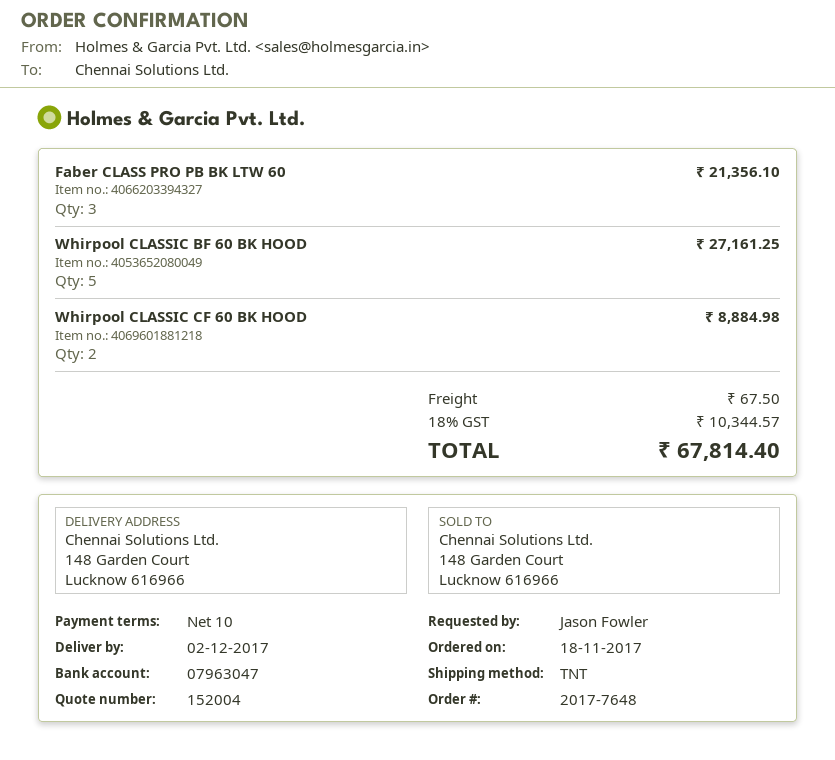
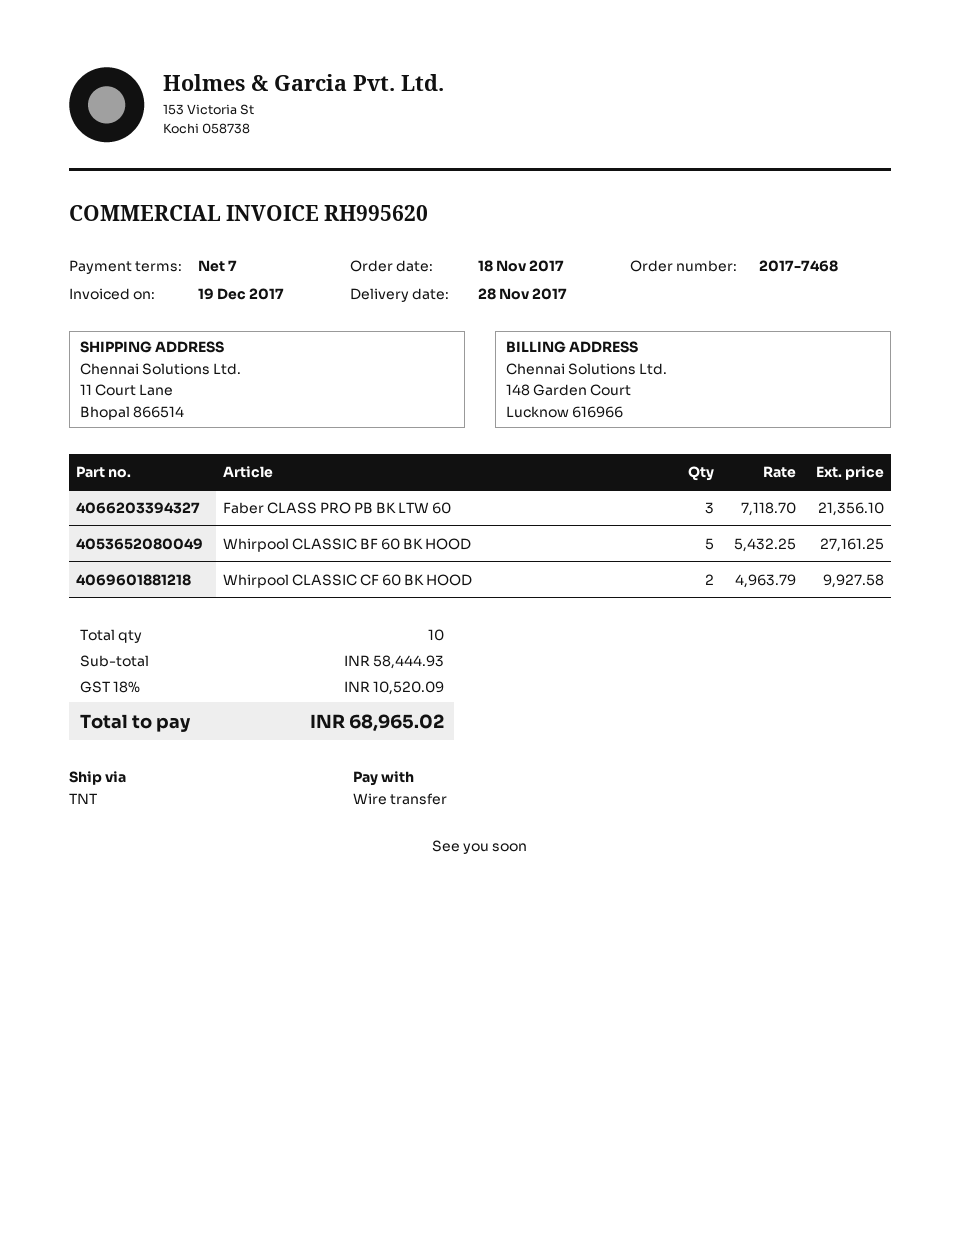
order number: 2017-7648 -> 2017-7468
delivery date: 2017-12-02 -> 2017-11-28
payment terms: 10 days -> 7 days
ship to: 148 Garden Court, Lucknow 616966 -> 11 Court Lane, Bhopal 866514
Whirpool CLASSIC CF 60 BK HOOD: 2 for 8884.98 -> 2 for 9927.58
shipping: 67.50 -> none
tax: 18% = 10344.57 -> 18% = 10520.09
total: 67814.40 -> 68965.02

